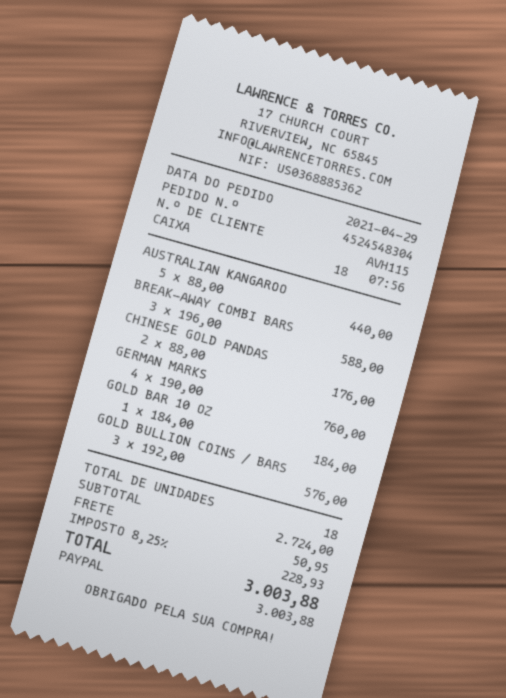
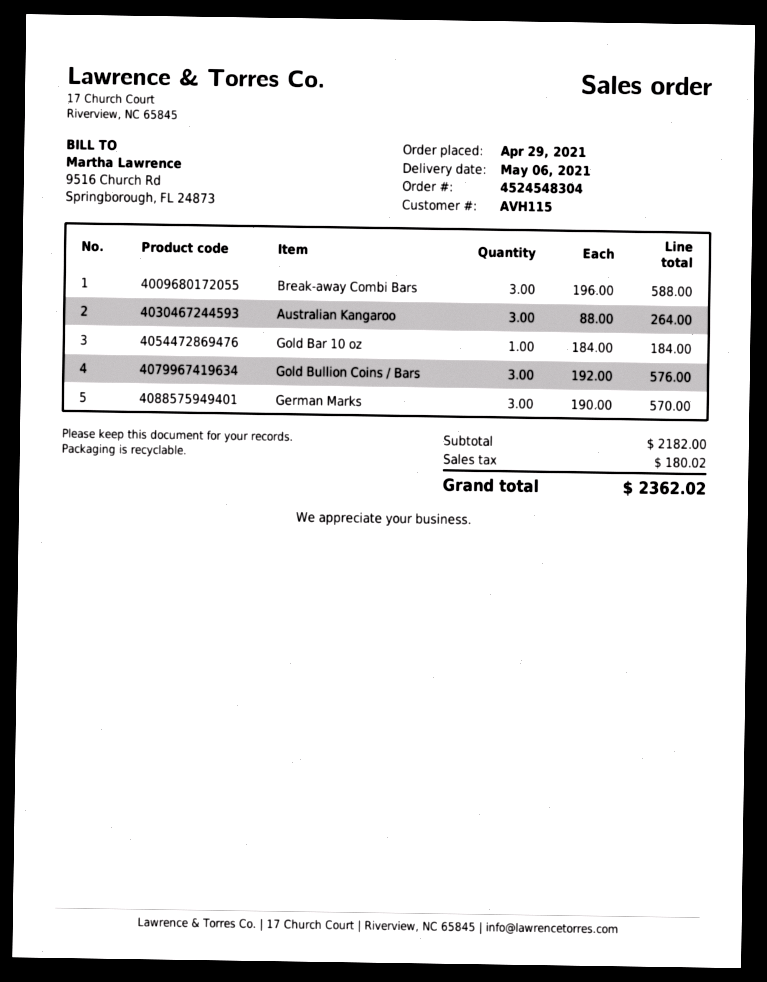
AUSTRALIAN KANGAROO: 5 x 88.00 = 440.00 -> 3 x 88.00 = 264.00
CHINESE GOLD PANDAS: 2 x 88.00 = 176.00 -> none
GERMAN MARKS: 4 x 190.00 = 760.00 -> 3 x 190.00 = 570.00
subtotal: 2724.00 -> 2182.00
shipping: 50.95 -> none
tax: 228.93 -> 180.02
total: 3003.88 -> 2362.02

